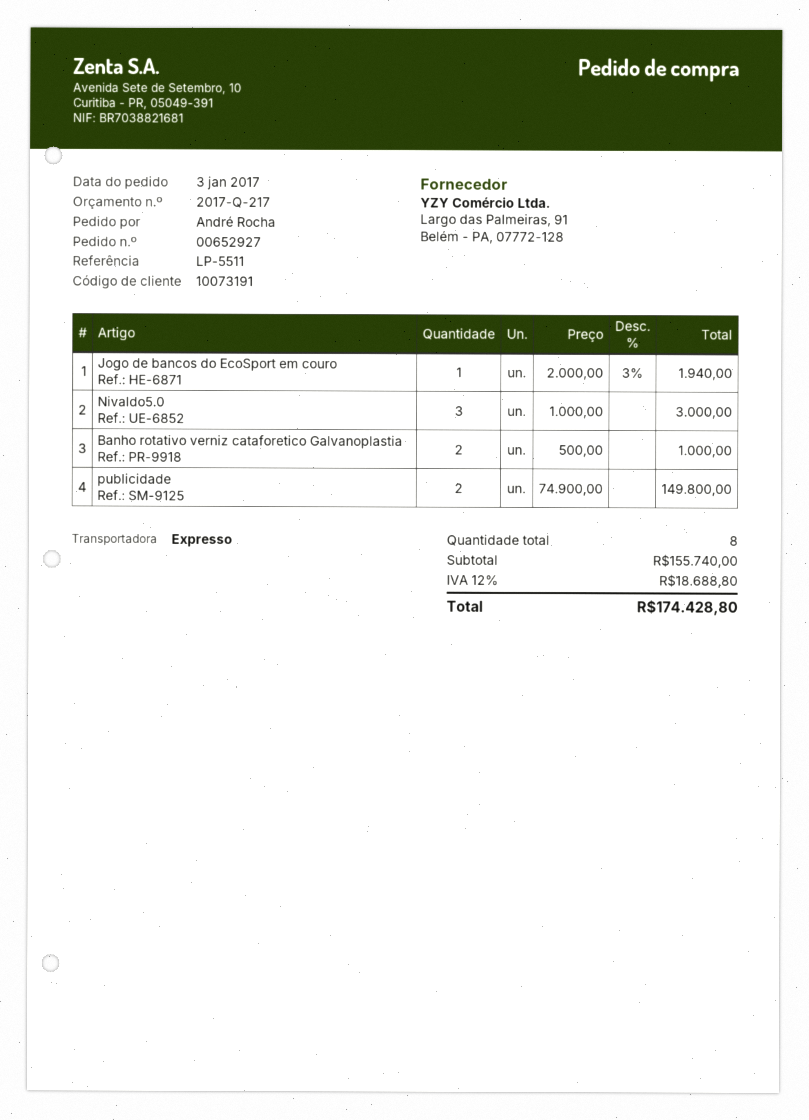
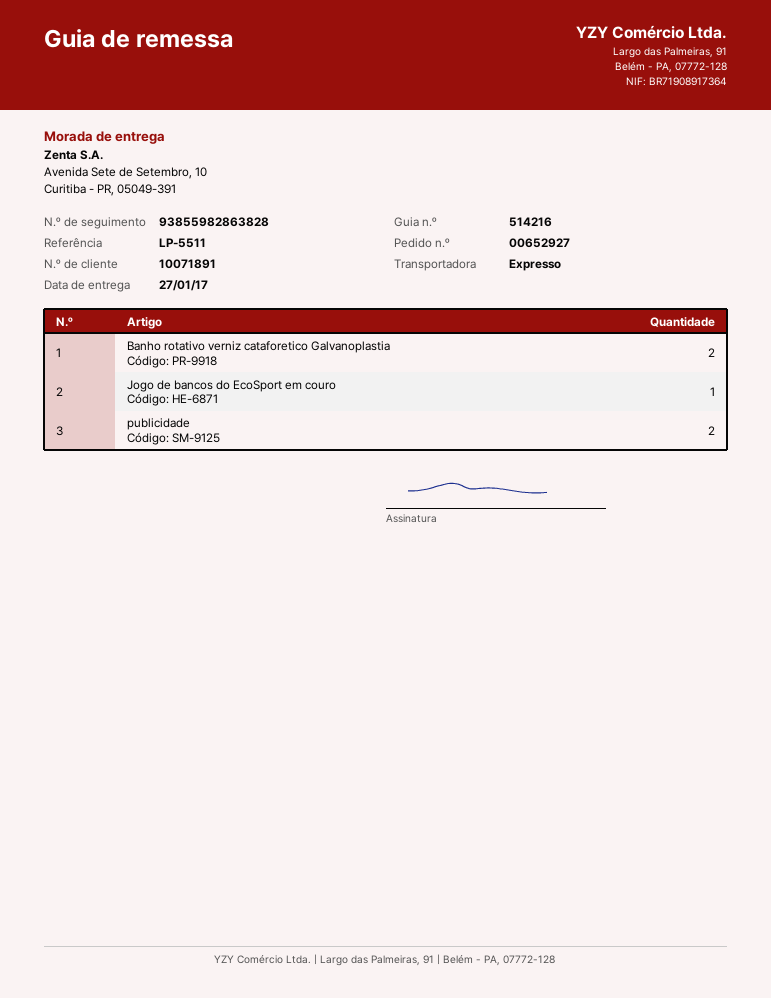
customer number: 10073191 -> 10071891
Nivaldo5.0: 3 -> none

